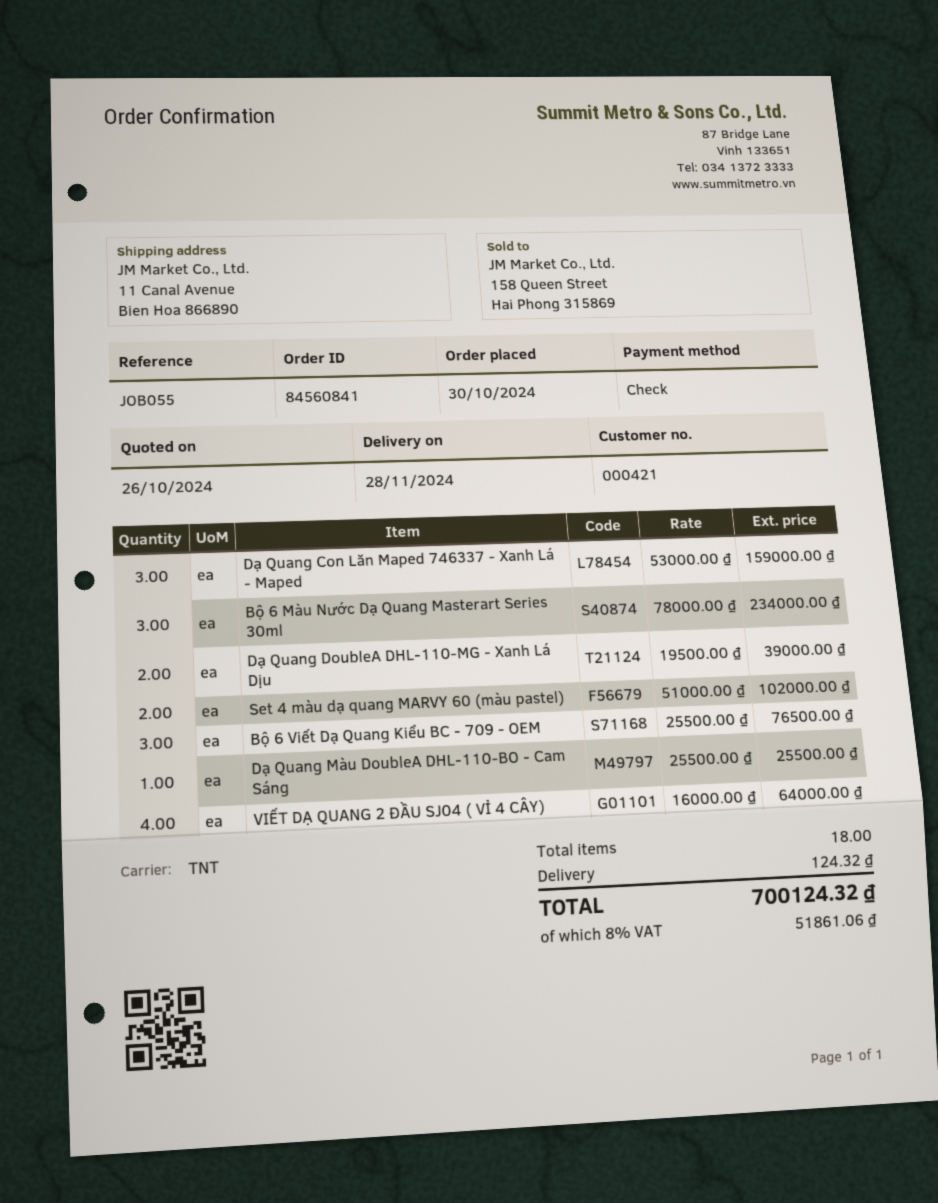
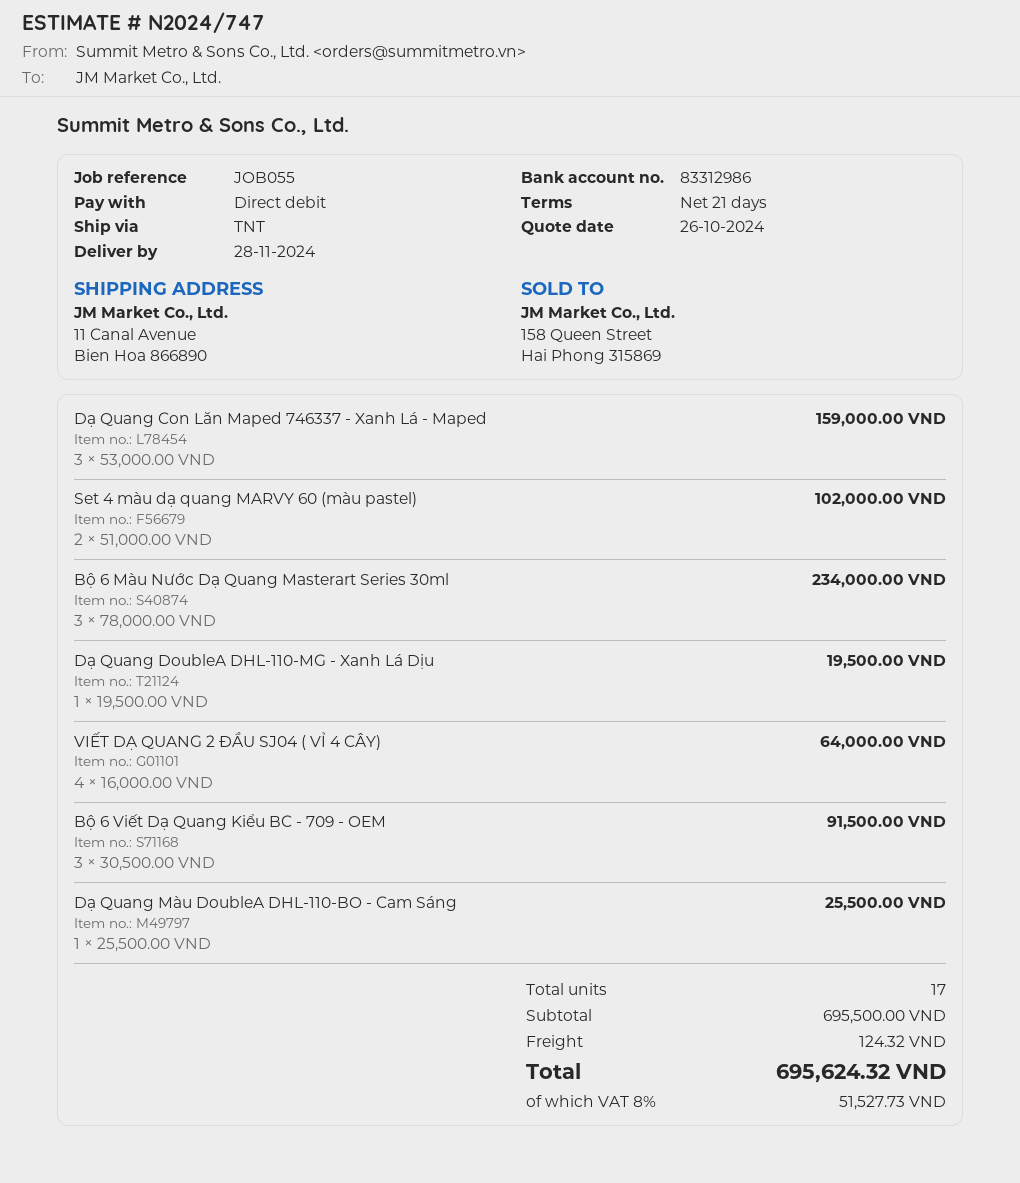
payment method: cheque -> direct debit
Dạ Quang DoubleA DHL-110-MG - Xanh Lá Dịu: 2 x 19500.00 = 39000.00 -> 1 x 19500.00 = 19500.00
Bộ 6 Viết Dạ Quang Kiểu BC - 709 - OEM: 3 x 25500.00 = 76500.00 -> 3 x 30500.00 = 91500.00
total quantity: 18 -> 17
tax: 8% = 51861.06 -> 8% = 51527.73
total: 700124.32 -> 695624.32

